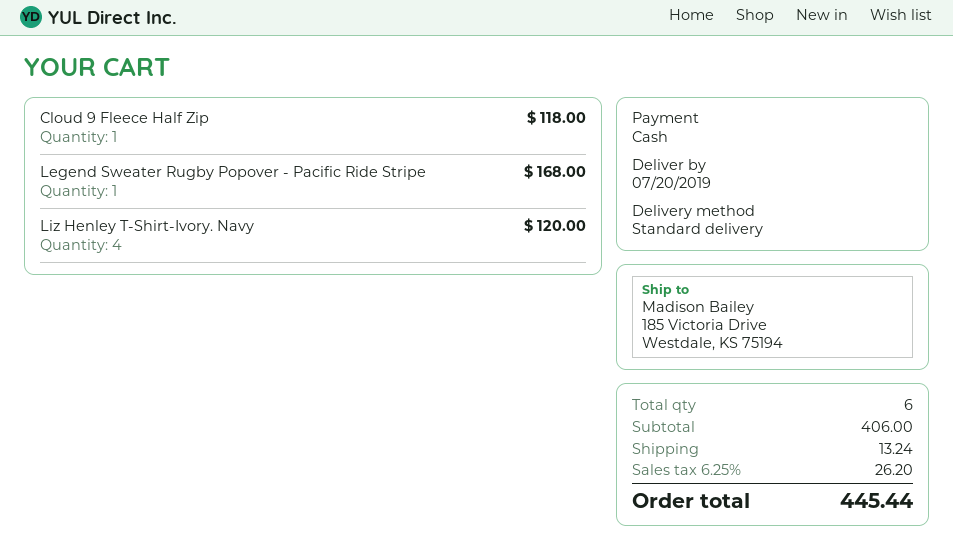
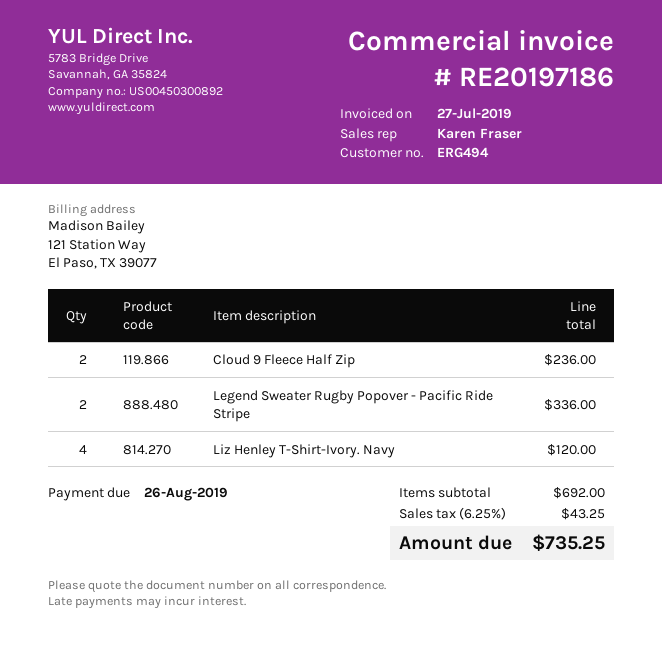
Cloud 9 Fleece Half Zip: 1 for 118.00 -> 2 for 236.00
Legend Sweater Rugby Popover - Pacific Ride Stripe: 1 for 168.00 -> 2 for 336.00
subtotal: 406.00 -> 692.00
shipping: 13.24 -> none
tax: 6.25% = 26.20 -> 6.25% = 43.25
total: 445.44 -> 735.25

